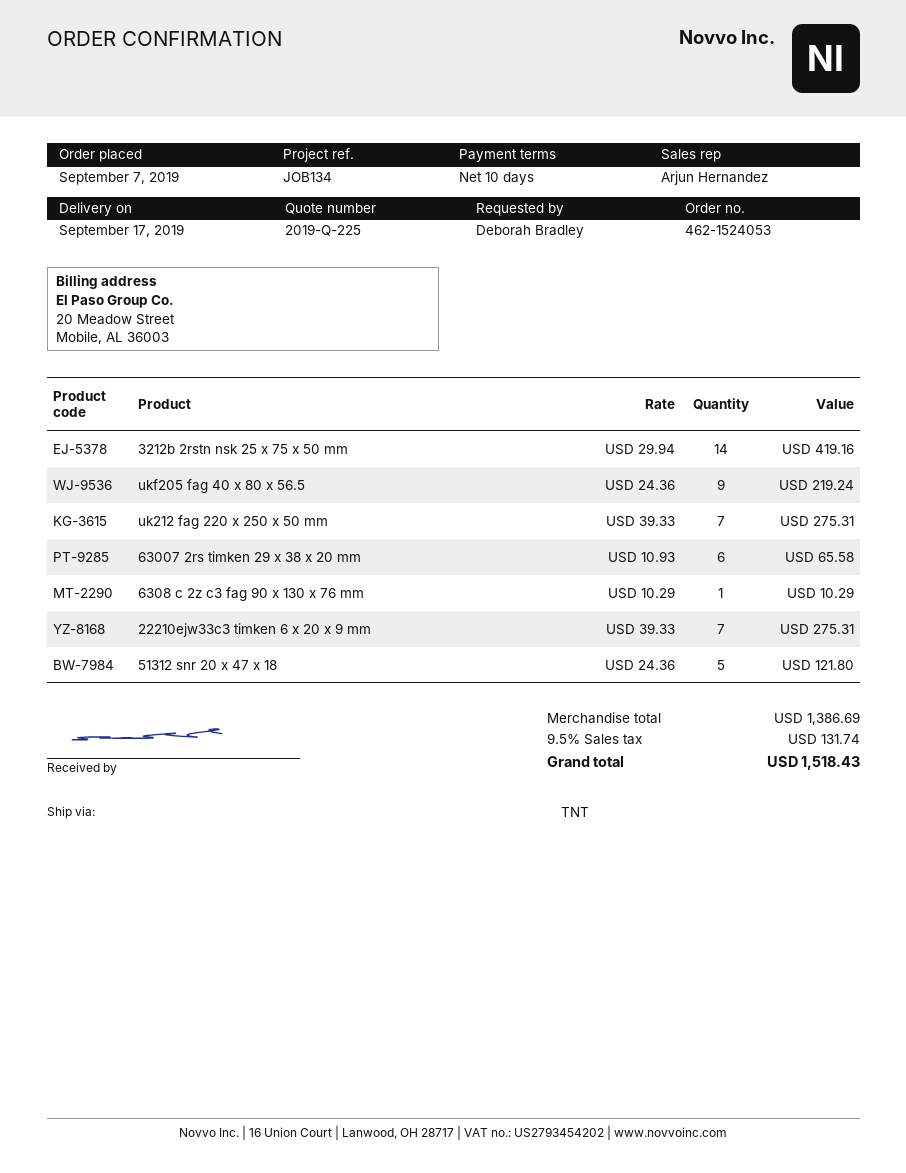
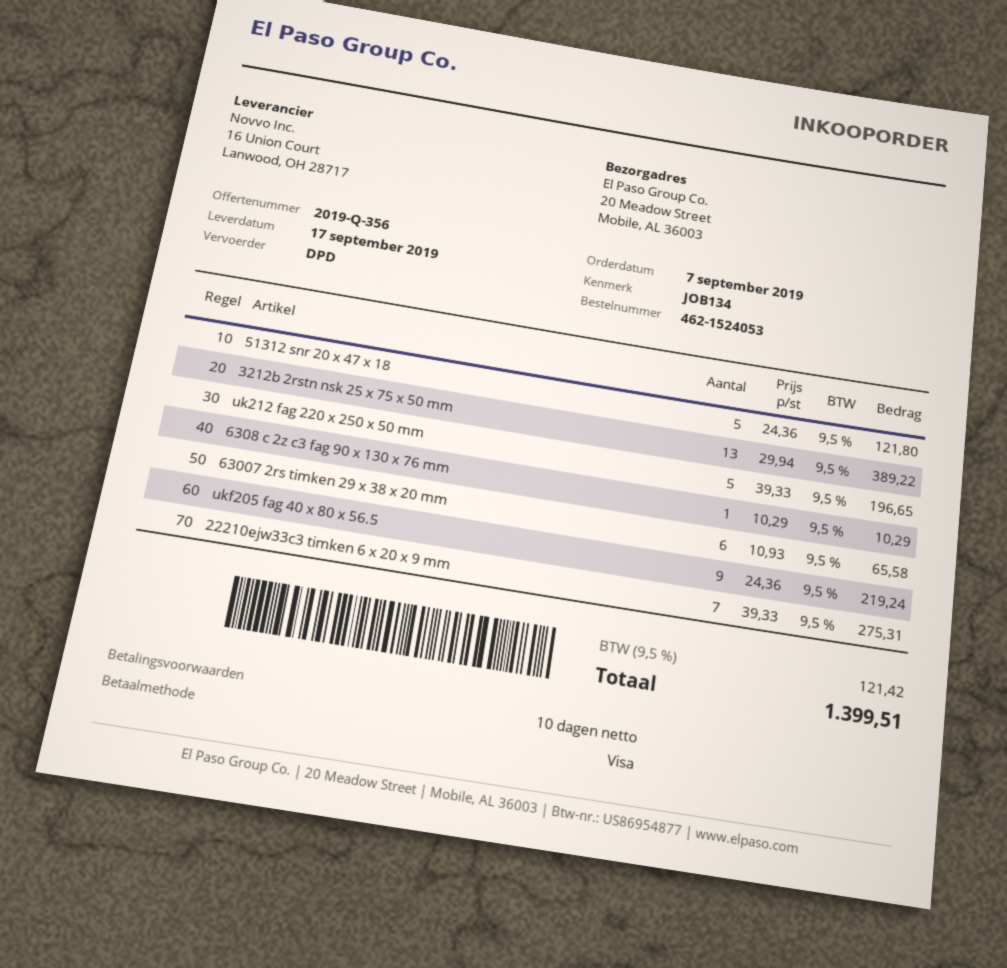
quote number: 2019-Q-225 -> 2019-Q-356
shipping method: TNT -> DPD
3212b 2rstn nsk 25 x 75 x 50 mm: 14 x 29.94 = 419.16 -> 13 x 29.94 = 389.22
uk212 fag 220 x 250 x 50 mm: 7 x 39.33 = 275.31 -> 5 x 39.33 = 196.65
tax: 9.5% = 131.74 -> 9.5% = 121.42
total: 1518.43 -> 1399.51

